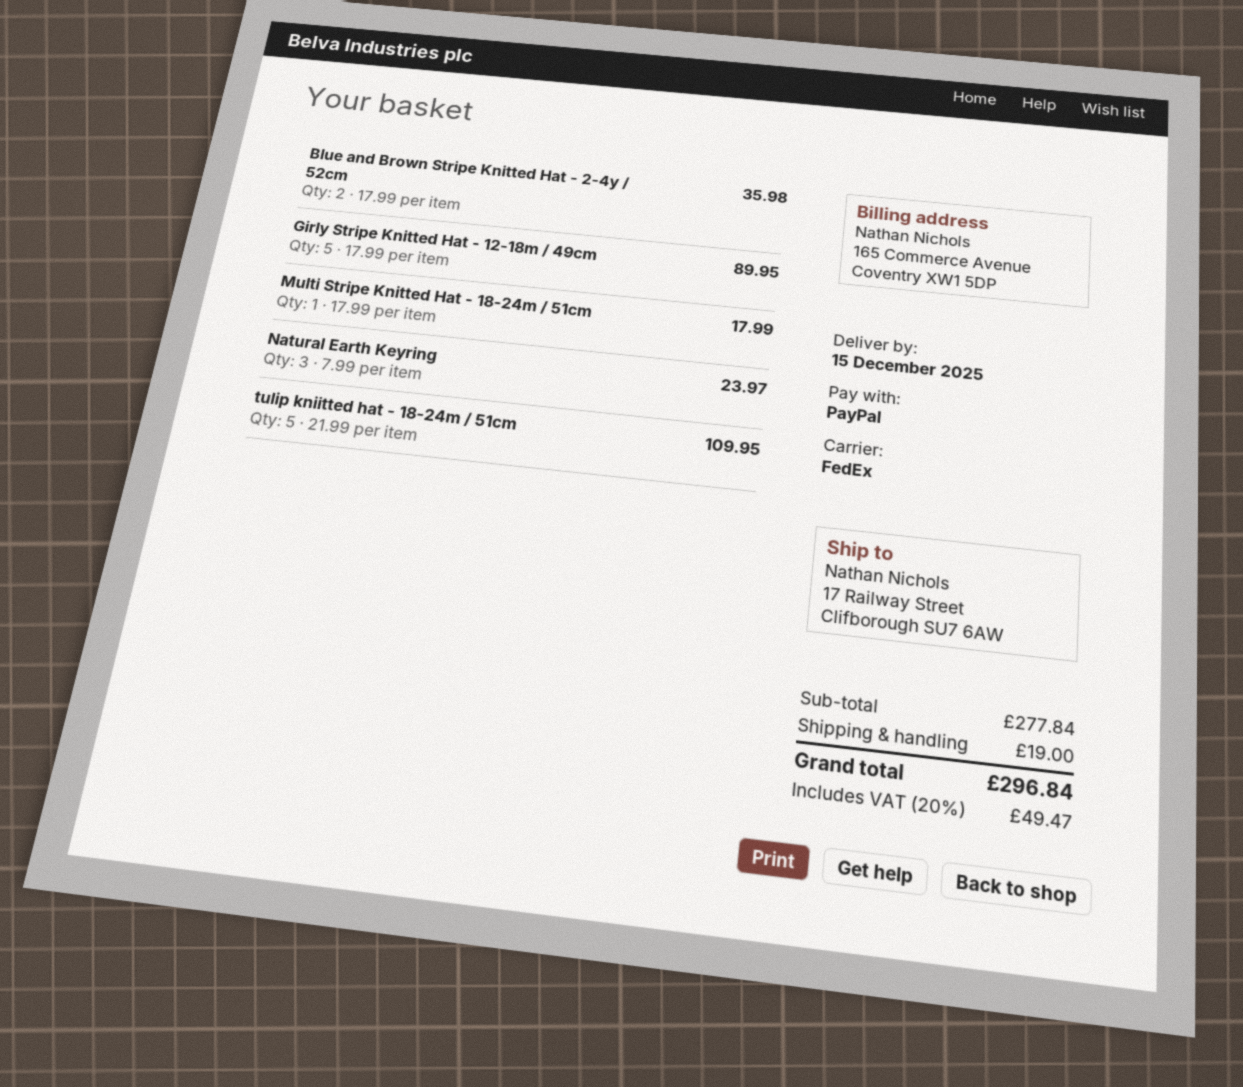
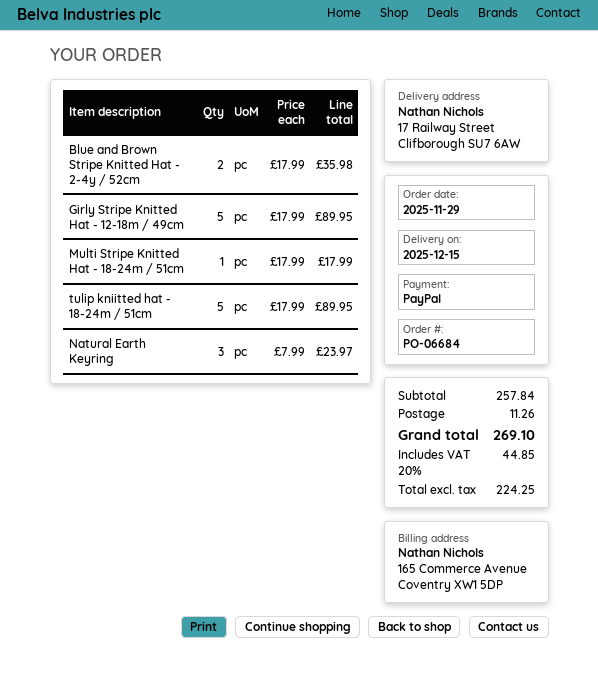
tulip kniitted hat - 18-24m / 51cm: 5 x 21.99 = 109.95 -> 5 x 17.99 = 89.95
subtotal: 277.84 -> 257.84
shipping: 19.00 -> 11.26
tax: 20% = 49.47 -> 20% = 44.85
total: 296.84 -> 269.10

